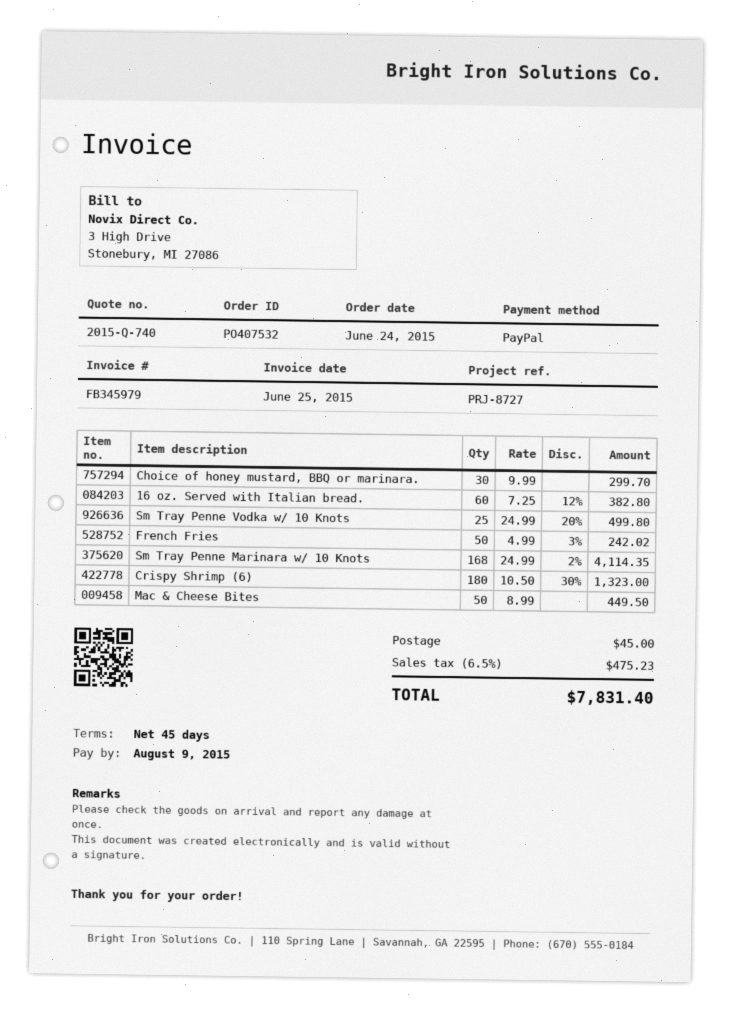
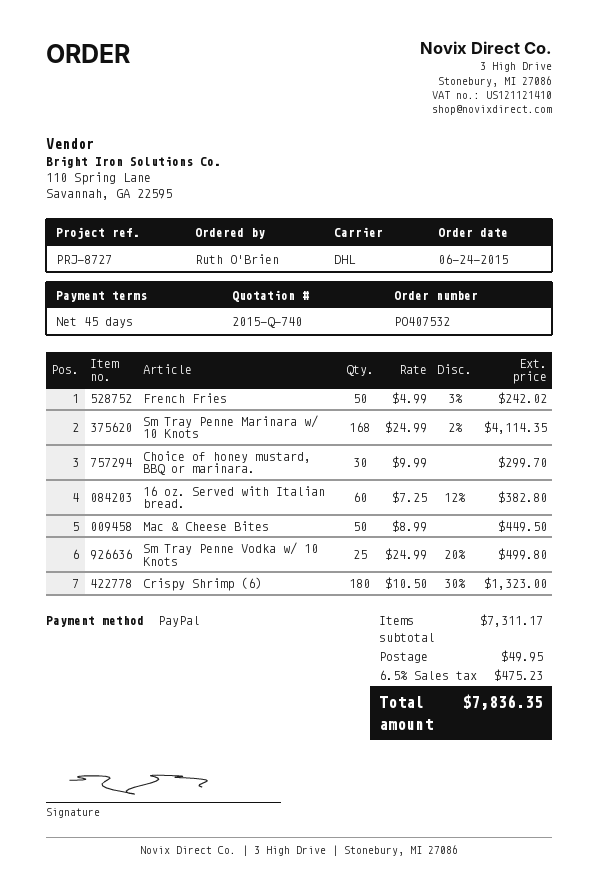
shipping: 45.00 -> 49.95
total: 7831.40 -> 7836.35

